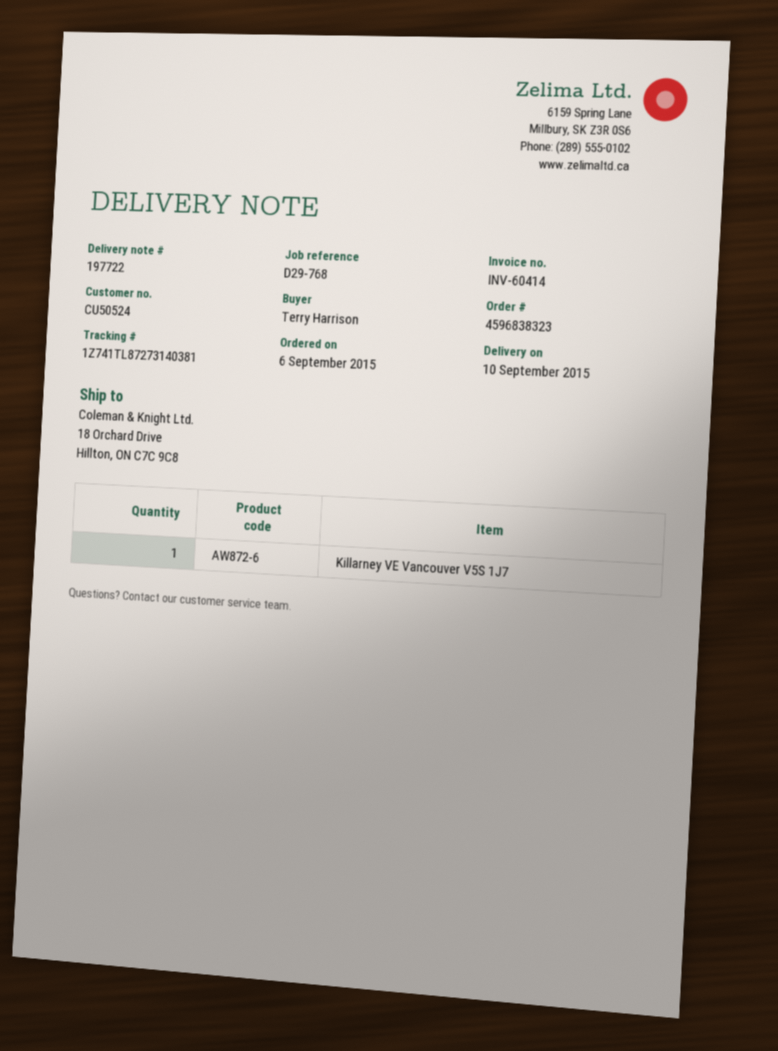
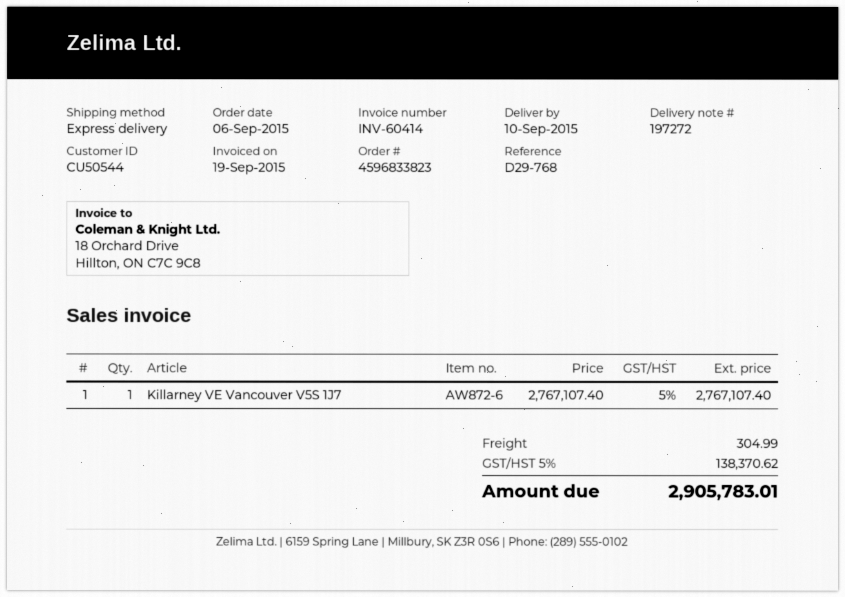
order number: 4596838323 -> 4596833823
delivery note number: 197722 -> 197272
customer number: CU50524 -> CU50544

